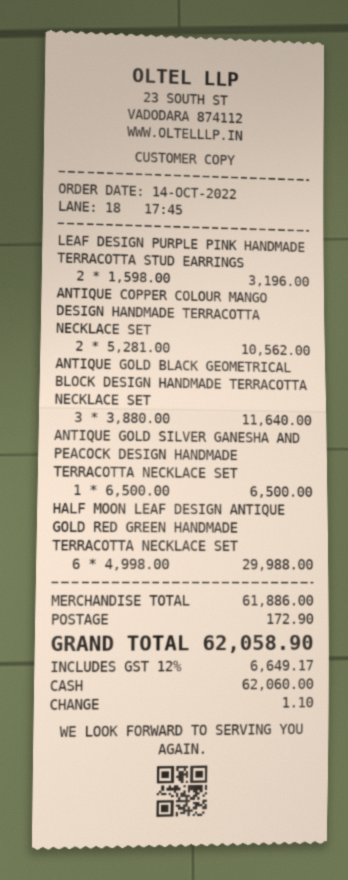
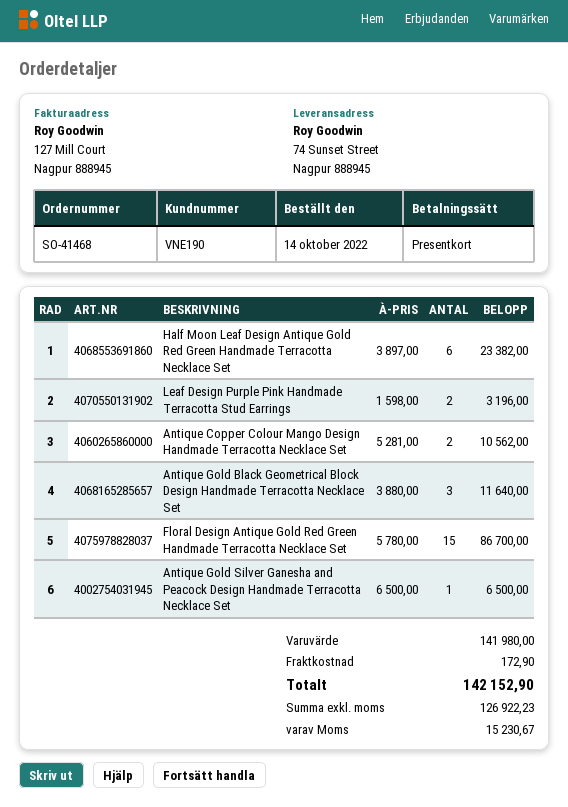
payment method: cash -> gift card
HALF MOON LEAF DESIGN ANTIQUE GOLD RED GREEN HANDMADE TERRACOTTA NECKLACE SET: 6 x 4998.00 = 29988.00 -> 6 x 3897.00 = 23382.00
Floral Design Antique Gold Red Green Handmade Terracotta Necklace Set: none -> 15 x 5780.00 = 86700.00
subtotal: 61886.00 -> 141980.00
tax: 6649.17 -> 15230.67
total: 62058.90 -> 142152.90

